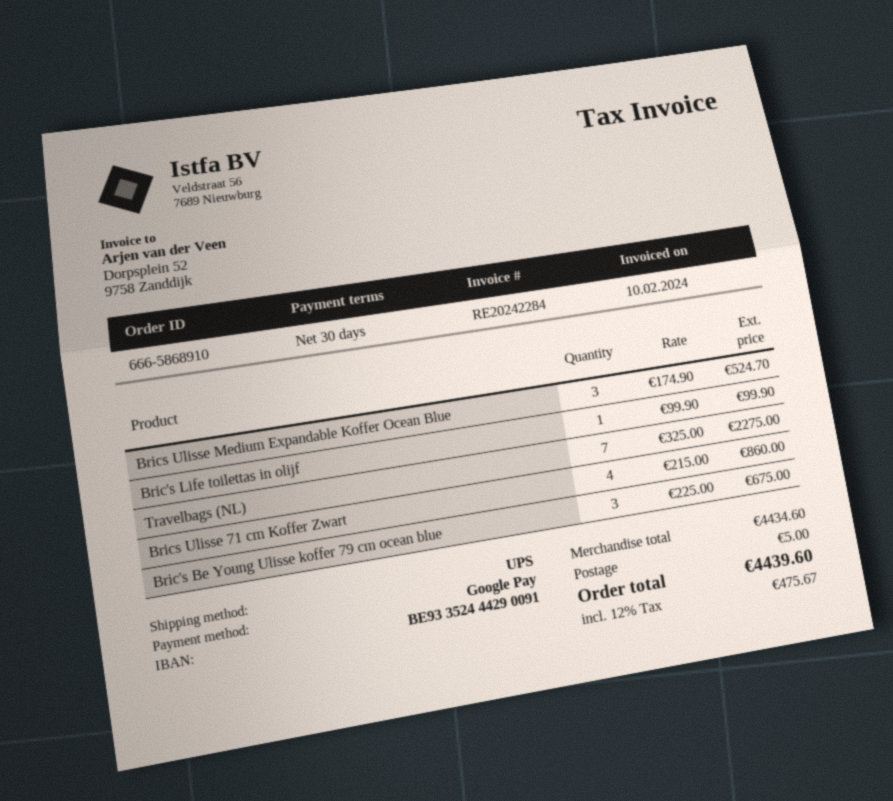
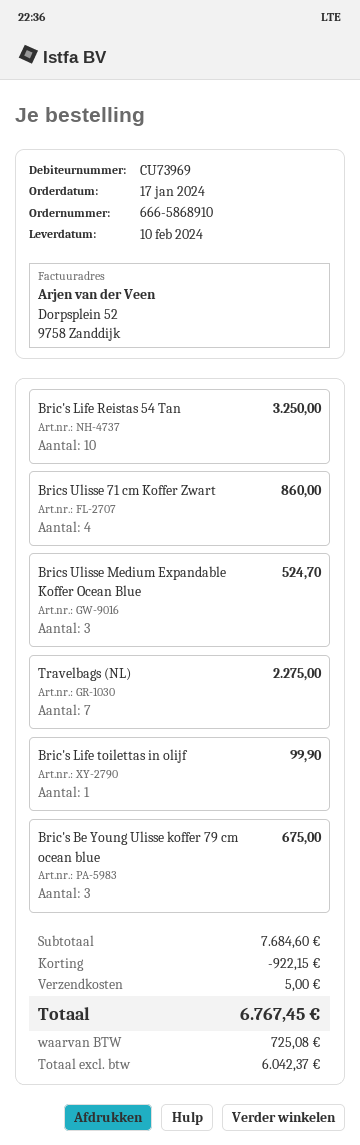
Bric's Life Reistas 54 Tan: none -> 10 for 3250.00
subtotal: 4434.60 -> 7684.60
discount: none -> 922.15
tax: 475.67 -> 725.08
total: 4439.60 -> 6767.45

